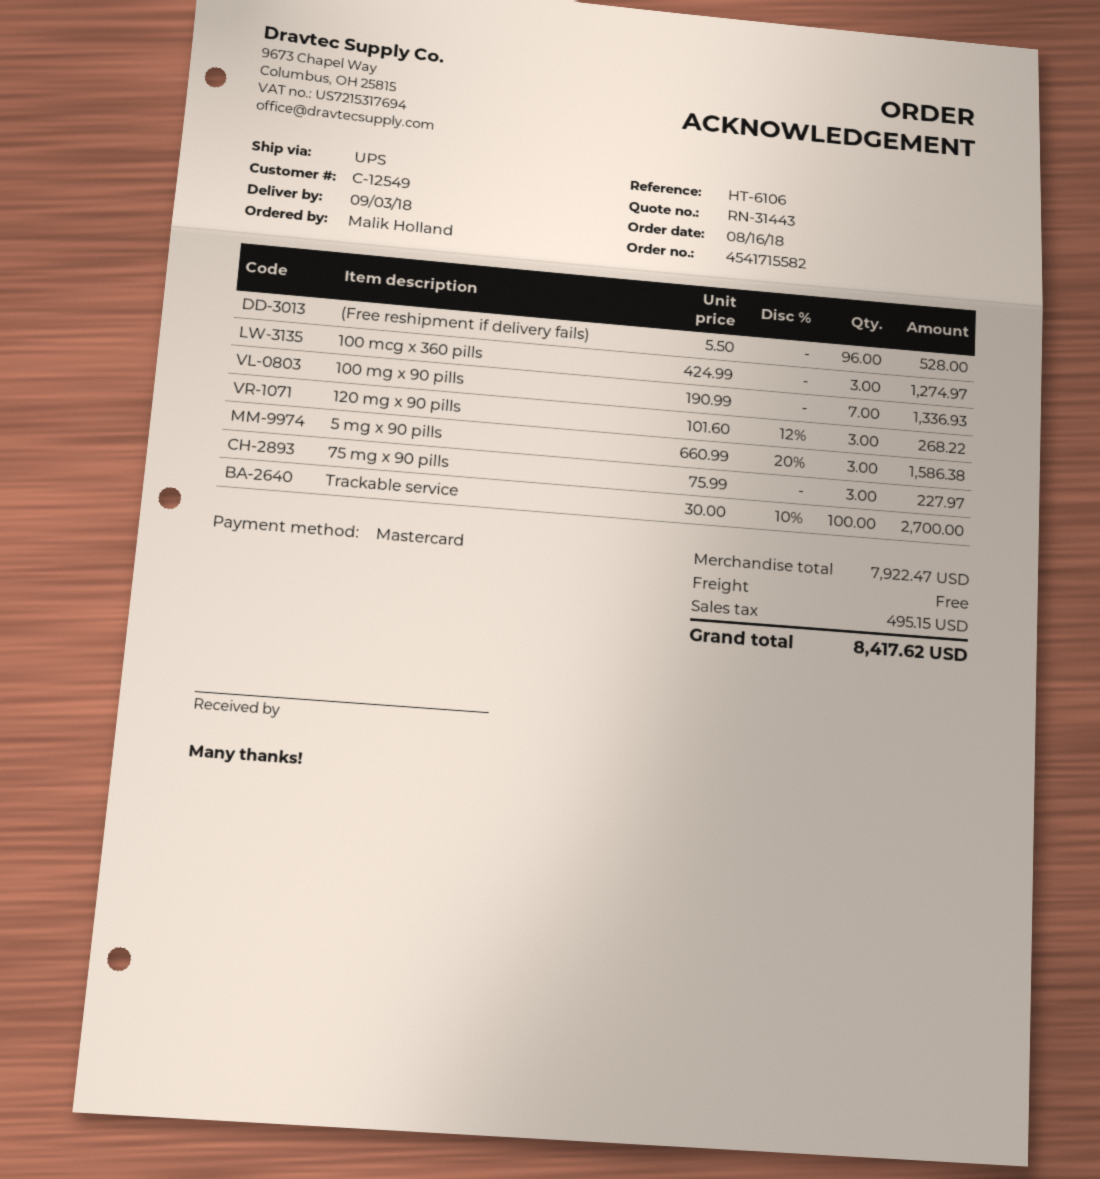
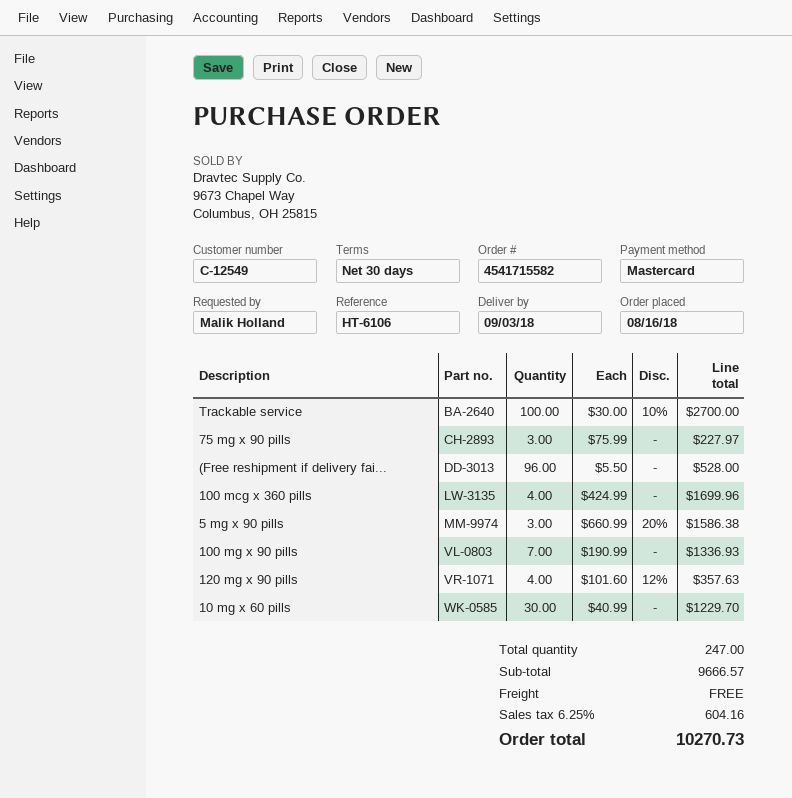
100 mcg x 360 pills: 3 x 424.99 = 1274.97 -> 4 x 424.99 = 1699.96
120 mg x 90 pills: 3 x 101.60 - 12% = 268.22 -> 4 x 101.60 - 12% = 357.63
10 mg x 60 pills: none -> 30 x 40.99 = 1229.70
subtotal: 7922.47 -> 9666.57
tax: 495.15 -> 604.16
total: 8417.62 -> 10270.73

